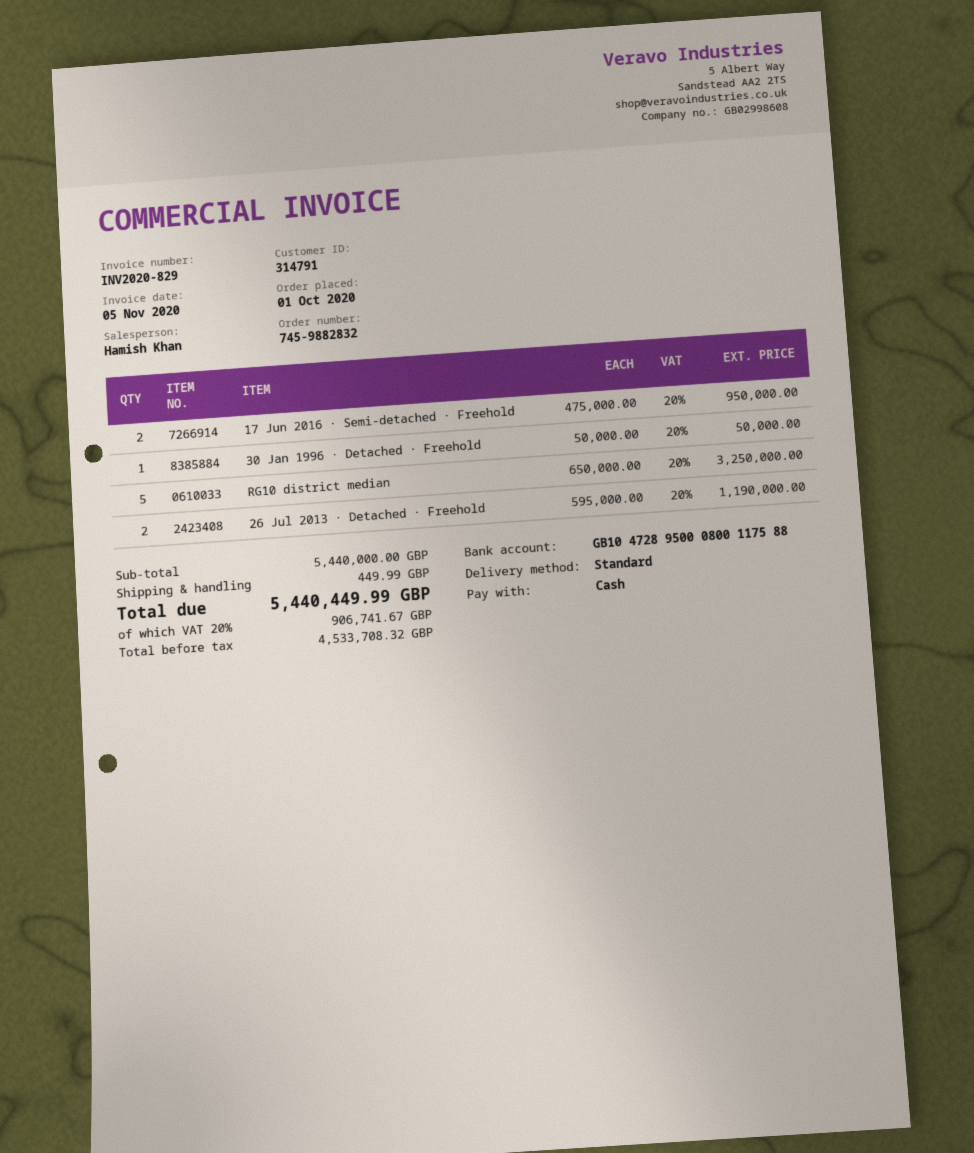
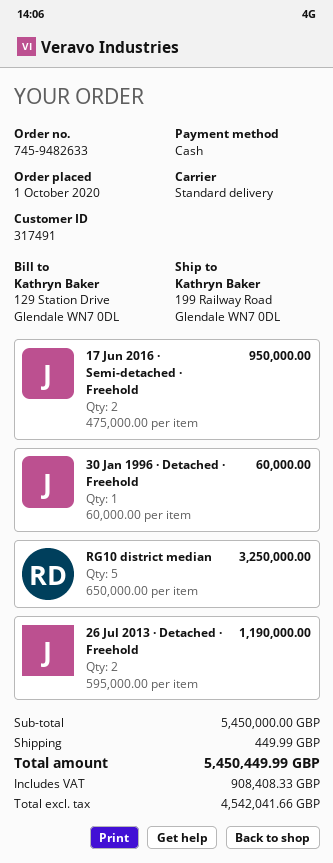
order number: 745-9882832 -> 745-9482633
customer number: 314791 -> 317491
30 Jan 1996 · Detached · Freehold: 1 x 50000.00 = 50000.00 -> 1 x 60000.00 = 60000.00
subtotal: 5440000.00 -> 5450000.00
net: 4533708.32 -> 4542041.66
tax: 906741.67 -> 908408.33
total: 5440449.99 -> 5450449.99

